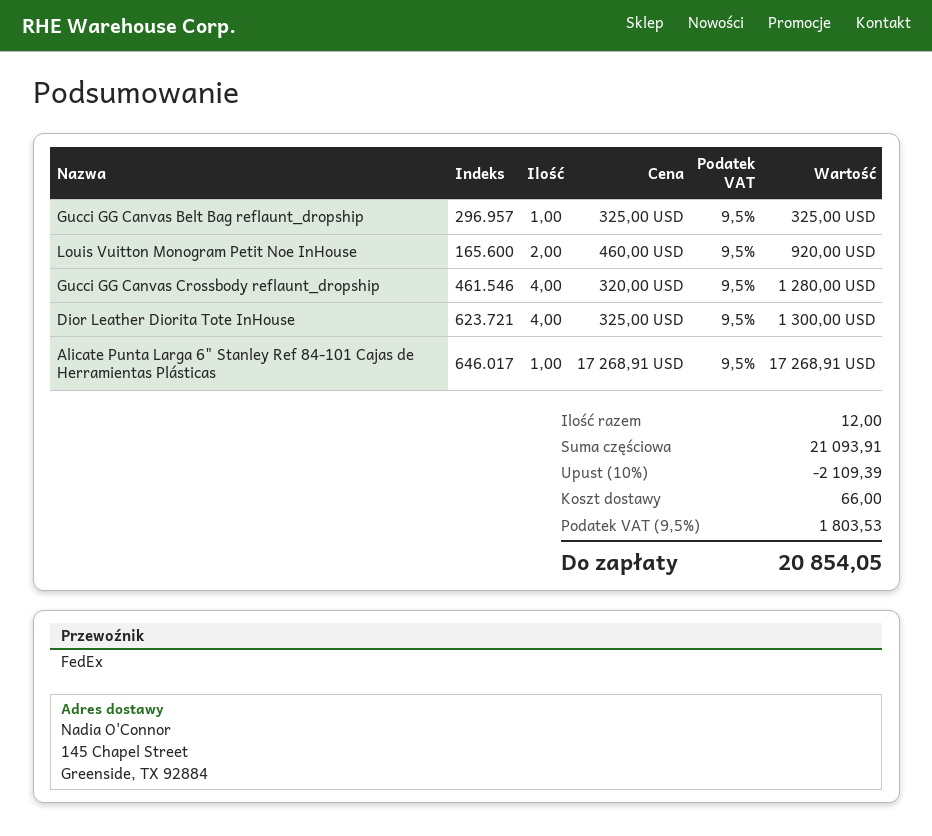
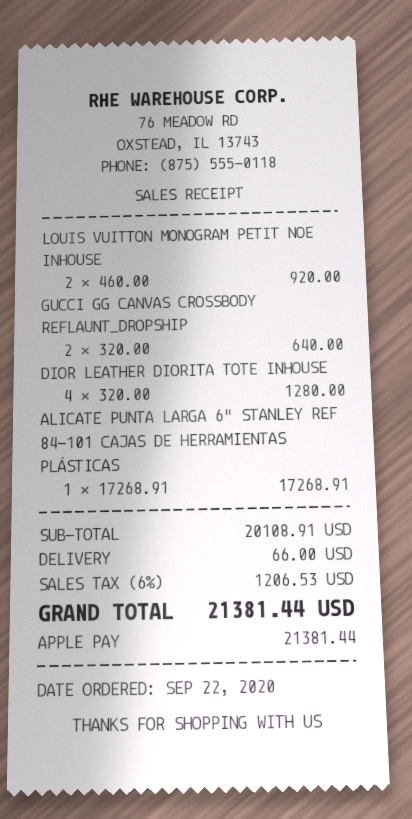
Gucci GG Canvas Belt Bag reflaunt_dropship: 1 x 325.00 = 325.00 -> none
Gucci GG Canvas Crossbody reflaunt_dropship: 4 x 320.00 = 1280.00 -> 2 x 320.00 = 640.00
Dior Leather Diorita Tote InHouse: 4 x 325.00 = 1300.00 -> 4 x 320.00 = 1280.00
subtotal: 21093.91 -> 20108.91
discount: 10% = 2109.39 -> none
tax: 9.5% = 1803.53 -> 6% = 1206.53
total: 20854.05 -> 21381.44

